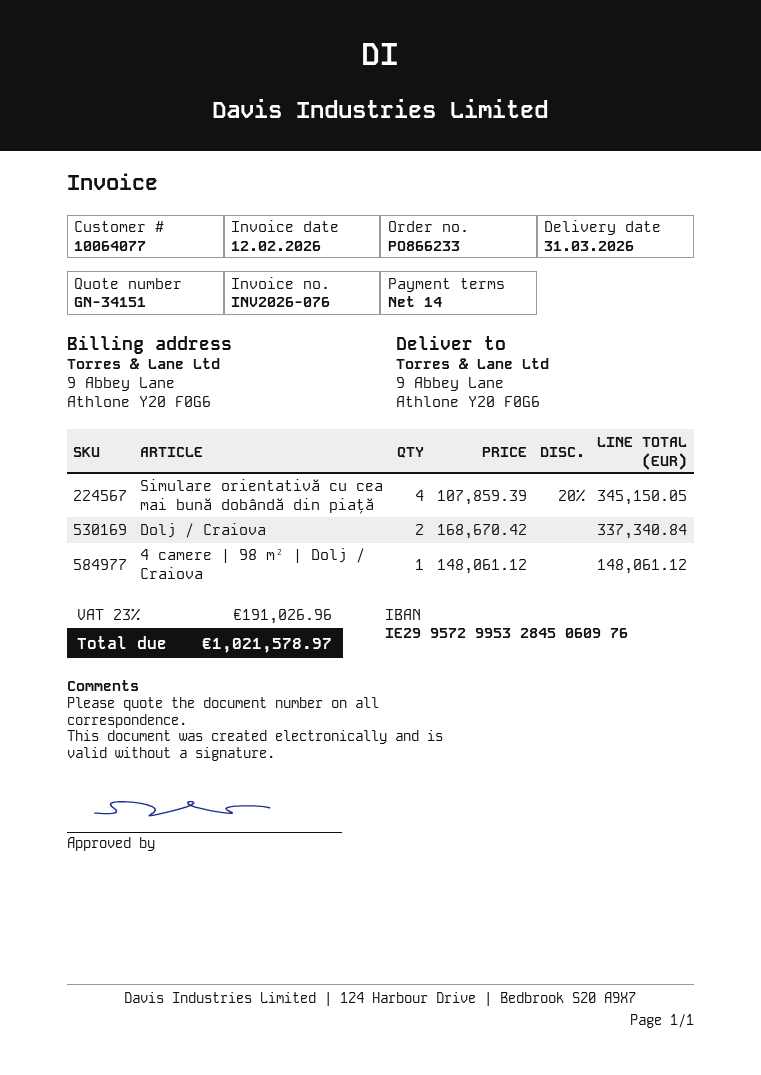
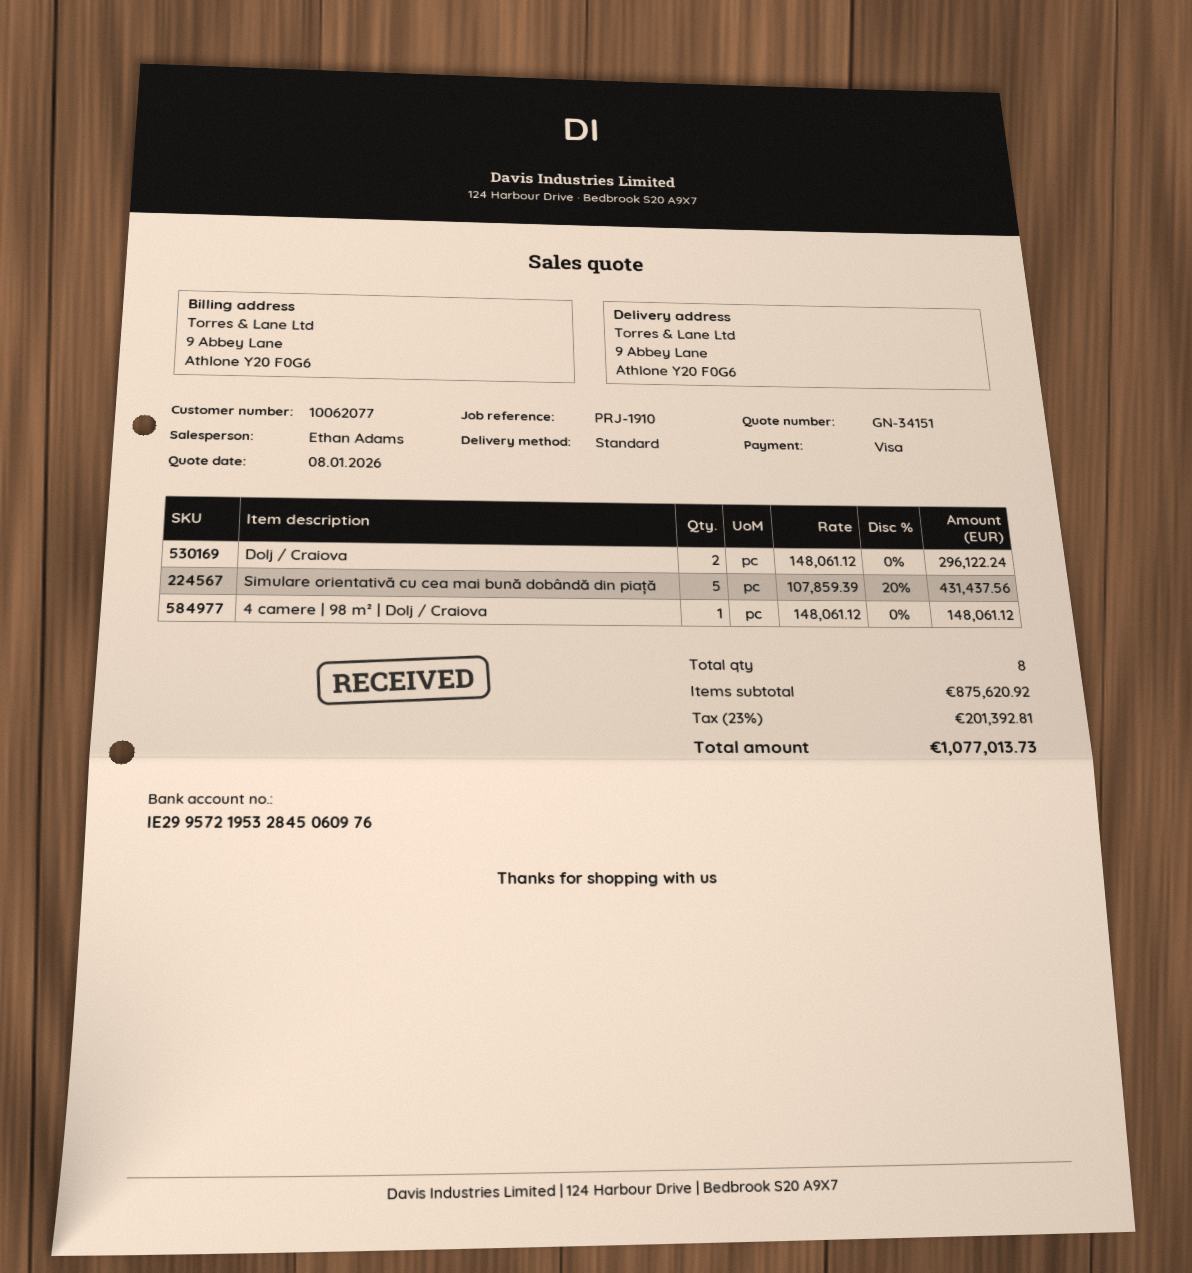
customer number: 10064077 -> 10062077
bank account: IE29957299532845060976 -> IE29957219532845060976
Simulare orientativă cu cea mai bună dobândă din piață: 4 x 107859.39 - 20% = 345150.05 -> 5 x 107859.39 - 20% = 431437.56
Dolj / Craiova: 2 x 168670.42 = 337340.84 -> 2 x 148061.12 = 296122.24
tax: 23% = 191026.96 -> 23% = 201392.81
total: 1021578.97 -> 1077013.73

